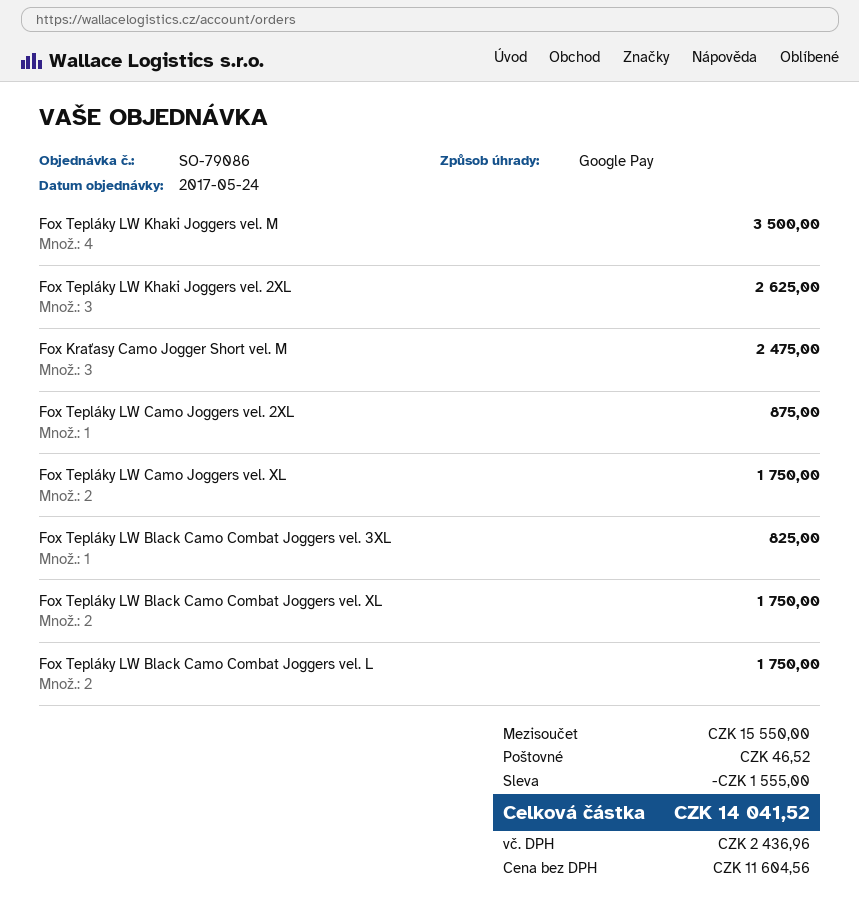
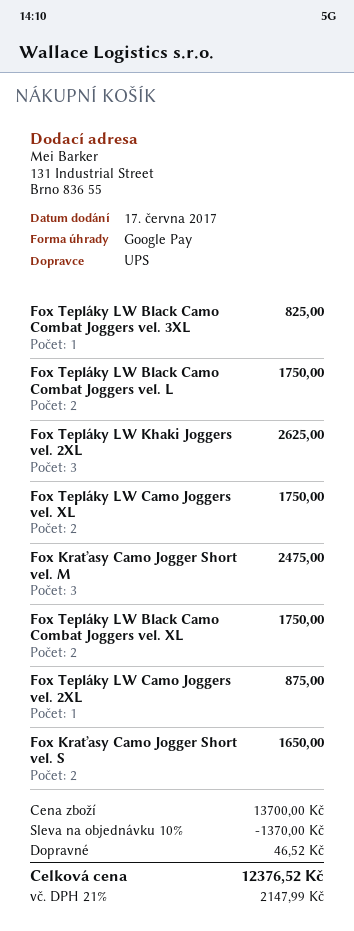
Fox Tepláky LW Khaki Joggers vel. M: 4 for 3500.00 -> none
Fox Kraťasy Camo Jogger Short vel. S: none -> 2 for 1650.00
subtotal: 15550.00 -> 13700.00
discount: 1555.00 -> 1370.00
tax: 2436.96 -> 2147.99
total: 14041.52 -> 12376.52

